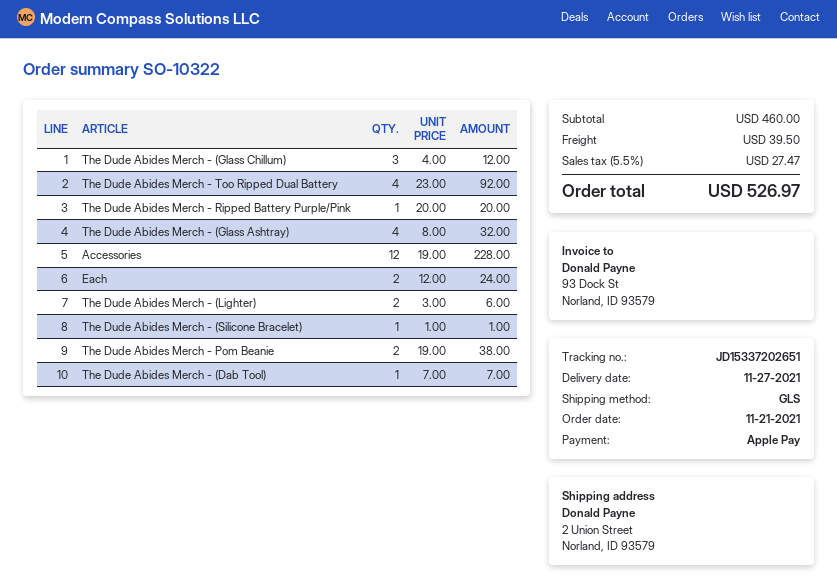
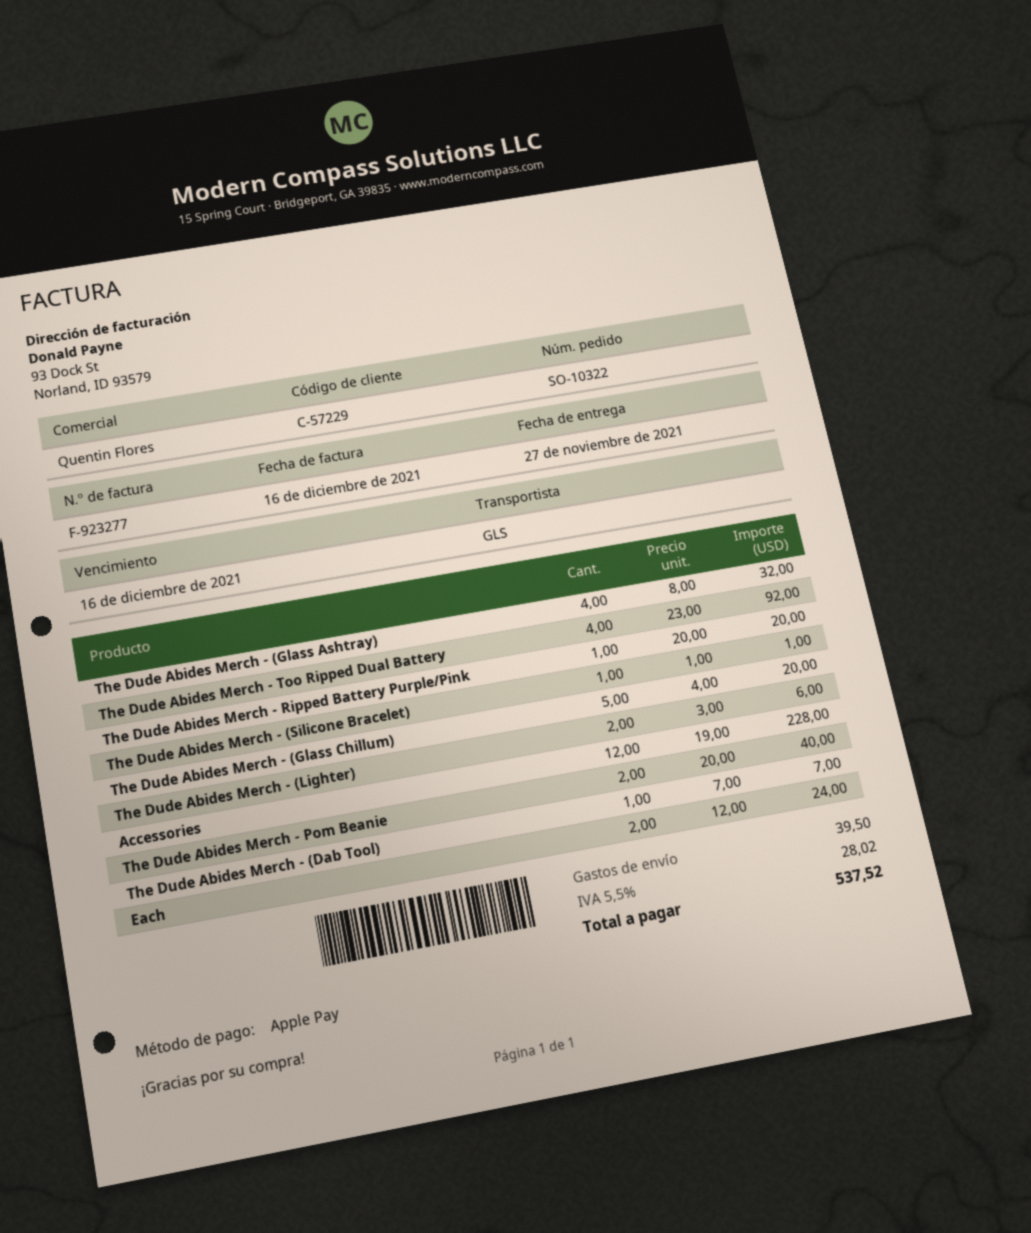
The Dude Abides Merch - (Glass Chillum): 3 x 4.00 = 12.00 -> 5 x 4.00 = 20.00
The Dude Abides Merch - Pom Beanie: 2 x 19.00 = 38.00 -> 2 x 20.00 = 40.00
tax: 5.5% = 27.47 -> 5.5% = 28.02
total: 526.97 -> 537.52

